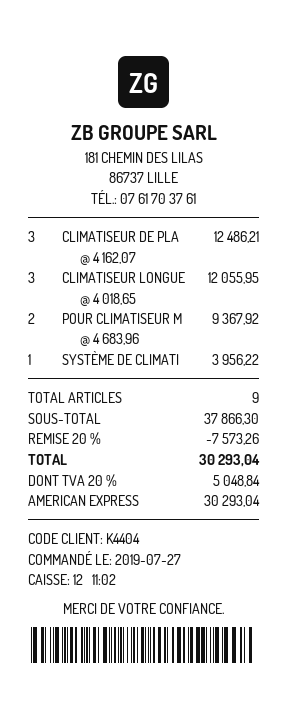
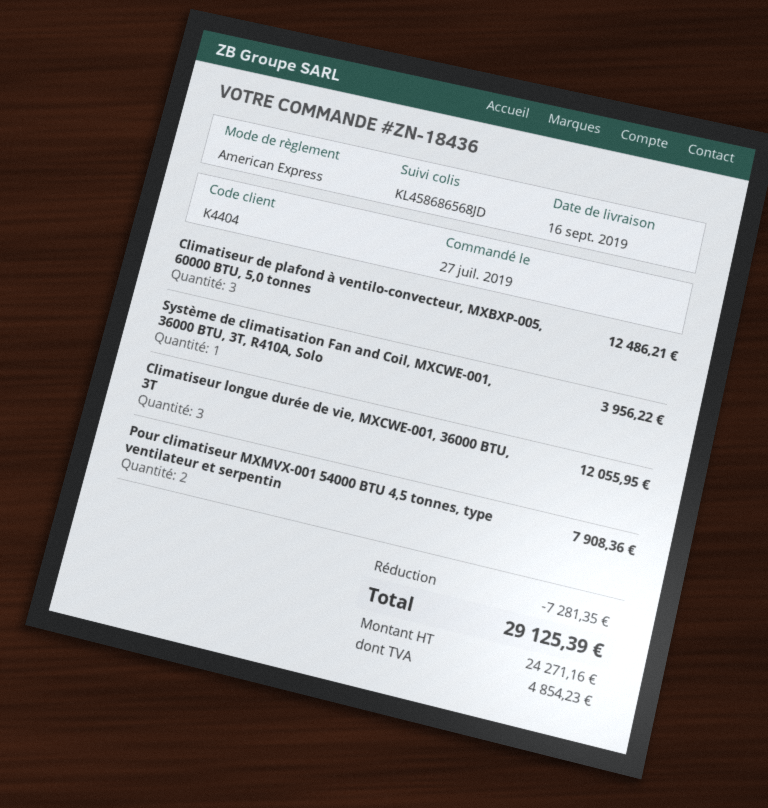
POUR CLIMATISEUR M: 2 for 9367.92 -> 2 for 7908.36
discount: 7573.26 -> 7281.35
tax: 5048.84 -> 4854.23
total: 30293.04 -> 29125.39

